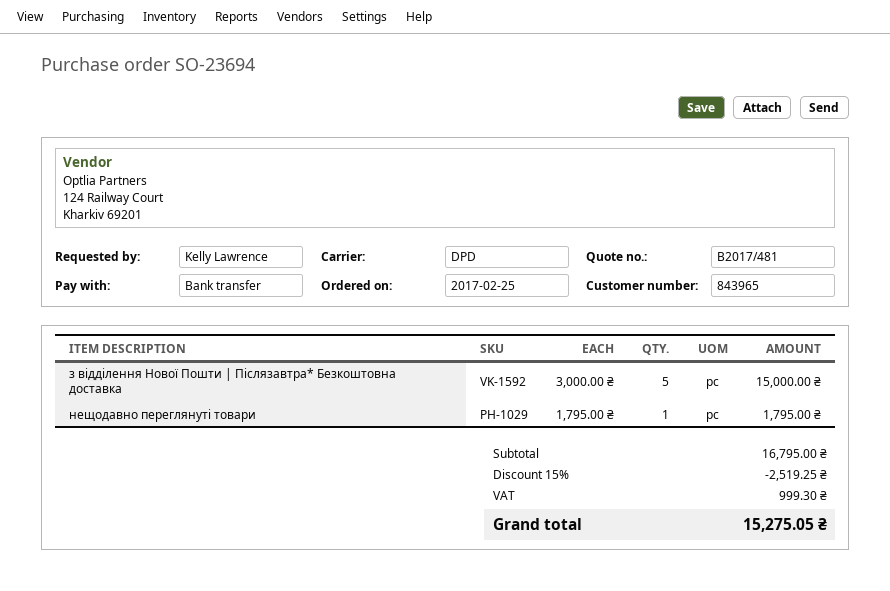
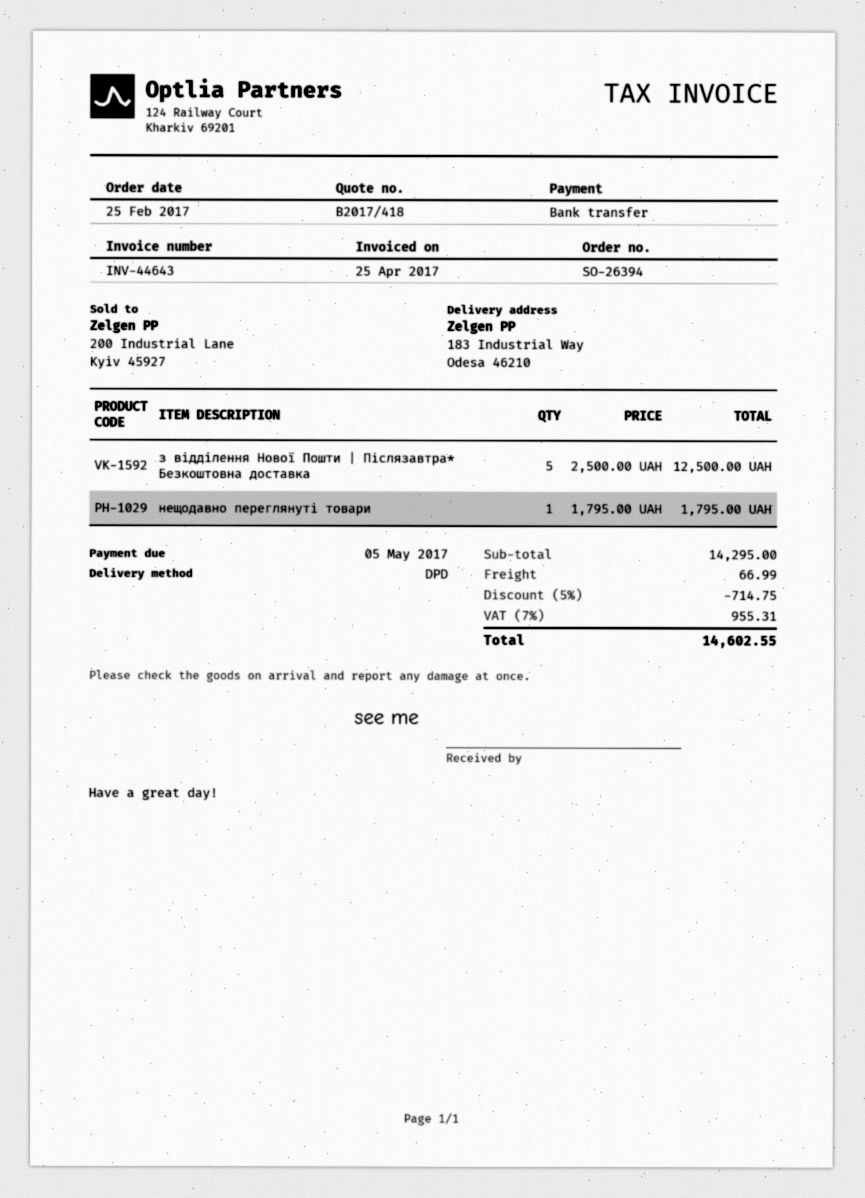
quote number: B2017/481 -> B2017/418
order number: SO-23694 -> SO-26394
з відділення Нової Пошти | Післязавтра* Безкоштовна доставка: 5 x 3000.00 = 15000.00 -> 5 x 2500.00 = 12500.00
subtotal: 16795.00 -> 14295.00
discount: 15% = 2519.25 -> 5% = 714.75
shipping: none -> 66.99
tax: 999.30 -> 955.31
total: 15275.05 -> 14602.55

